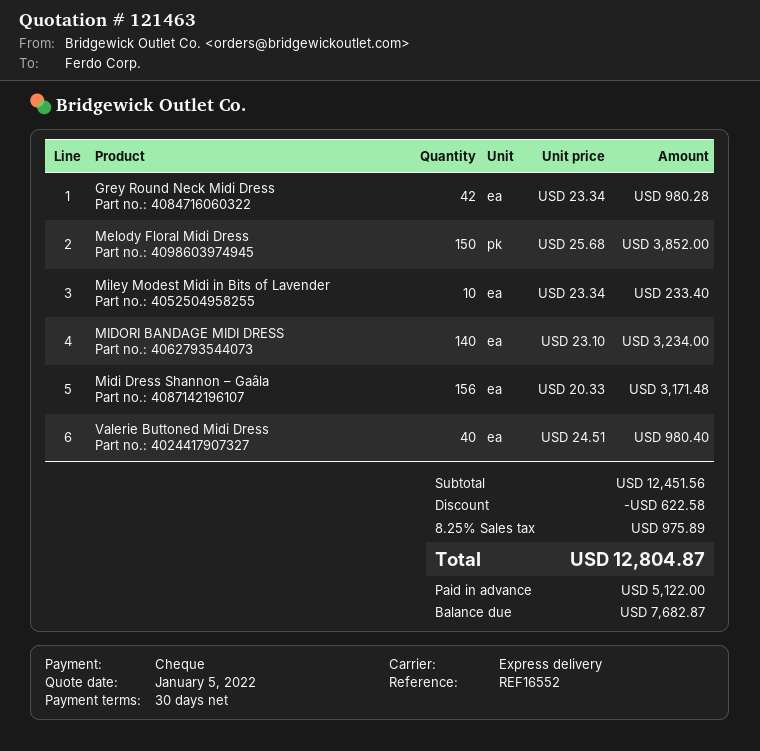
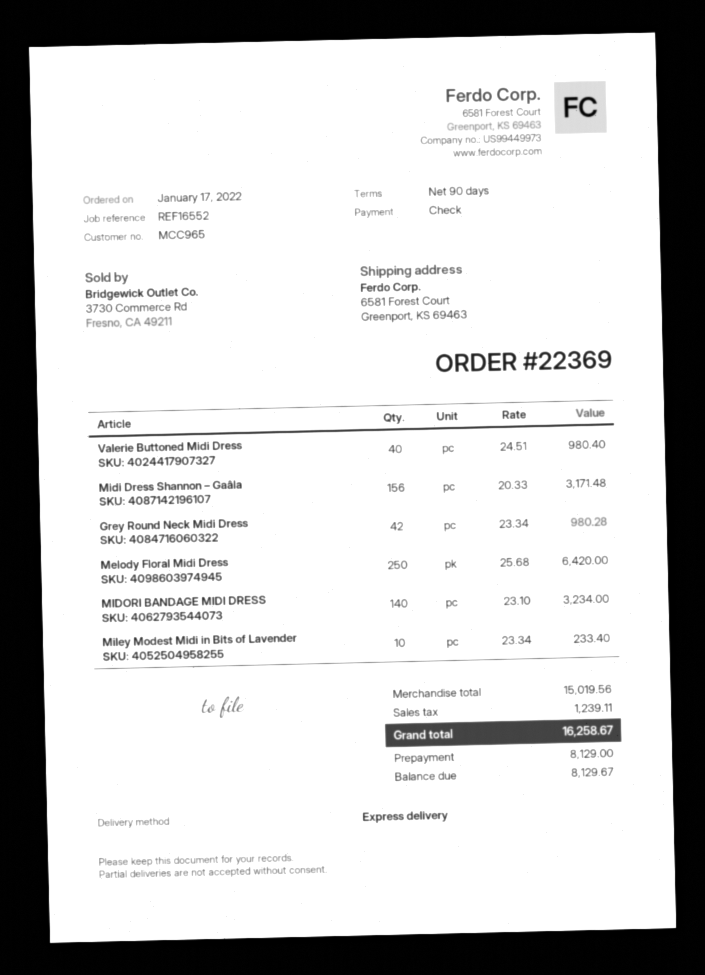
payment terms: 30 days -> 90 days
Melody Floral Midi Dress: 150 x 25.68 = 3852.00 -> 250 x 25.68 = 6420.00
subtotal: 12451.56 -> 15019.56
discount: 622.58 -> none
tax: 975.89 -> 1239.11
total: 12804.87 -> 16258.67
deposit: 5122.00 -> 8129.00
balance: 7682.87 -> 8129.67

